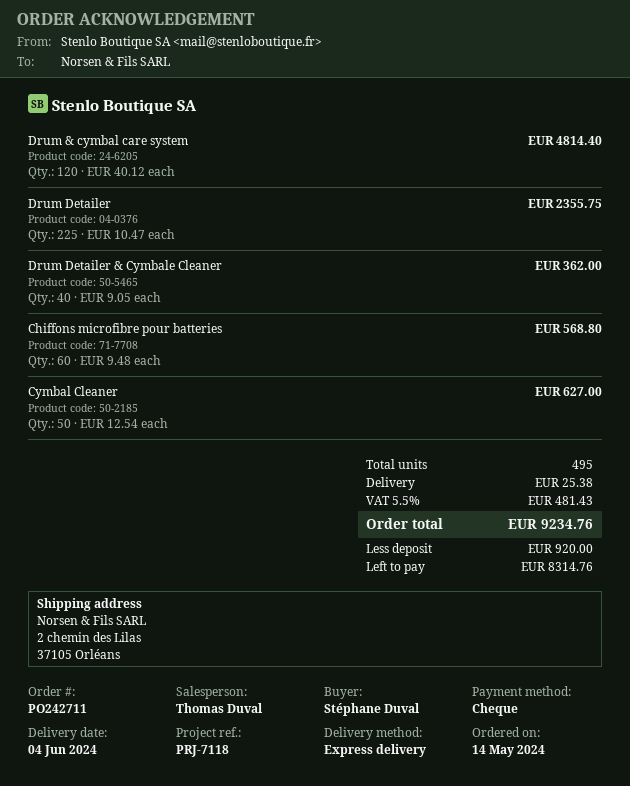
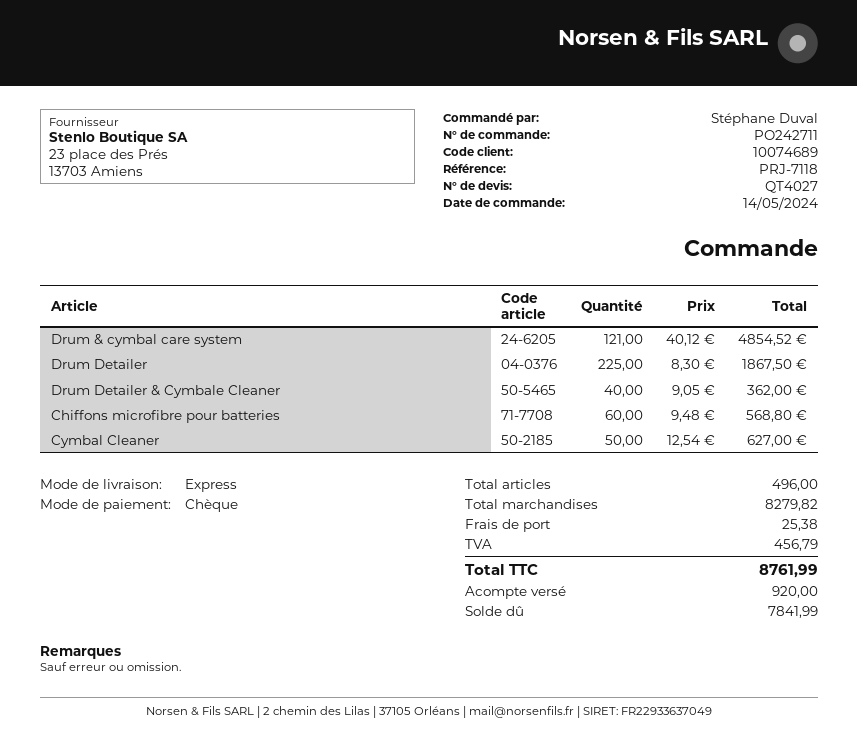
Drum & cymbal care system: 120 x 40.12 = 4814.40 -> 121 x 40.12 = 4854.52
Drum Detailer: 225 x 10.47 = 2355.75 -> 225 x 8.30 = 1867.50
total quantity: 495 -> 496
tax: 481.43 -> 456.79
total: 9234.76 -> 8761.99
balance: 8314.76 -> 7841.99

